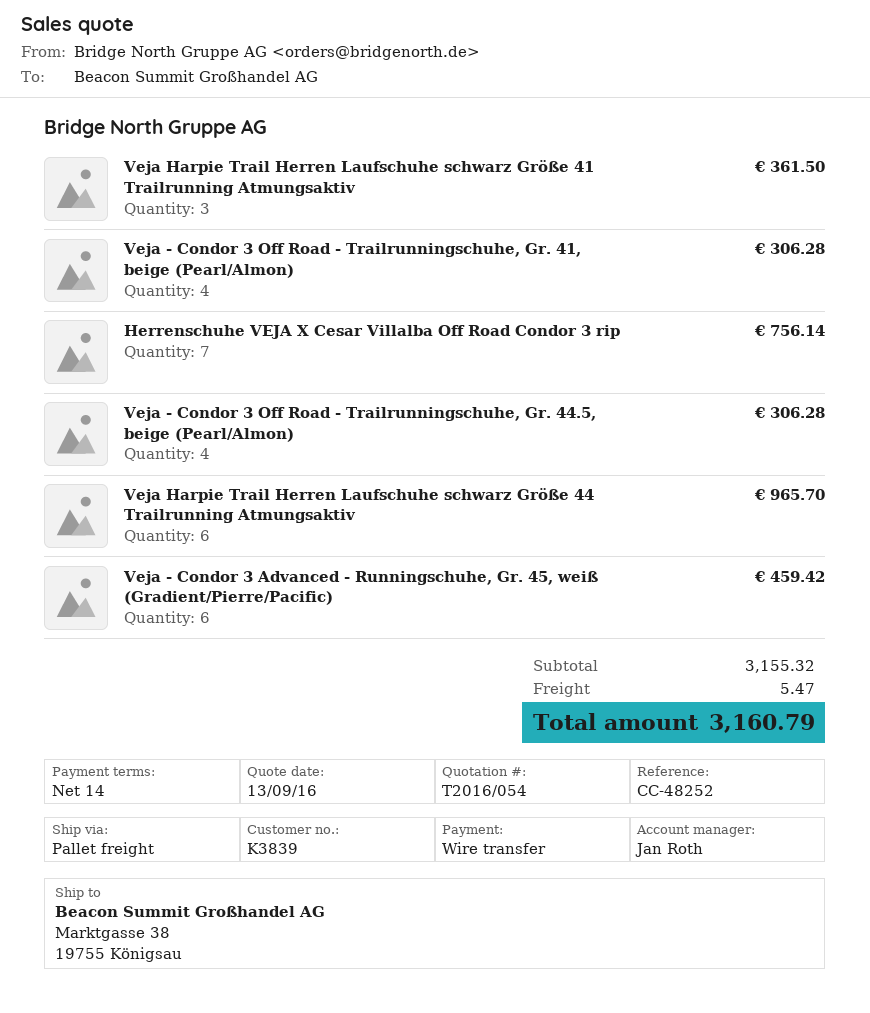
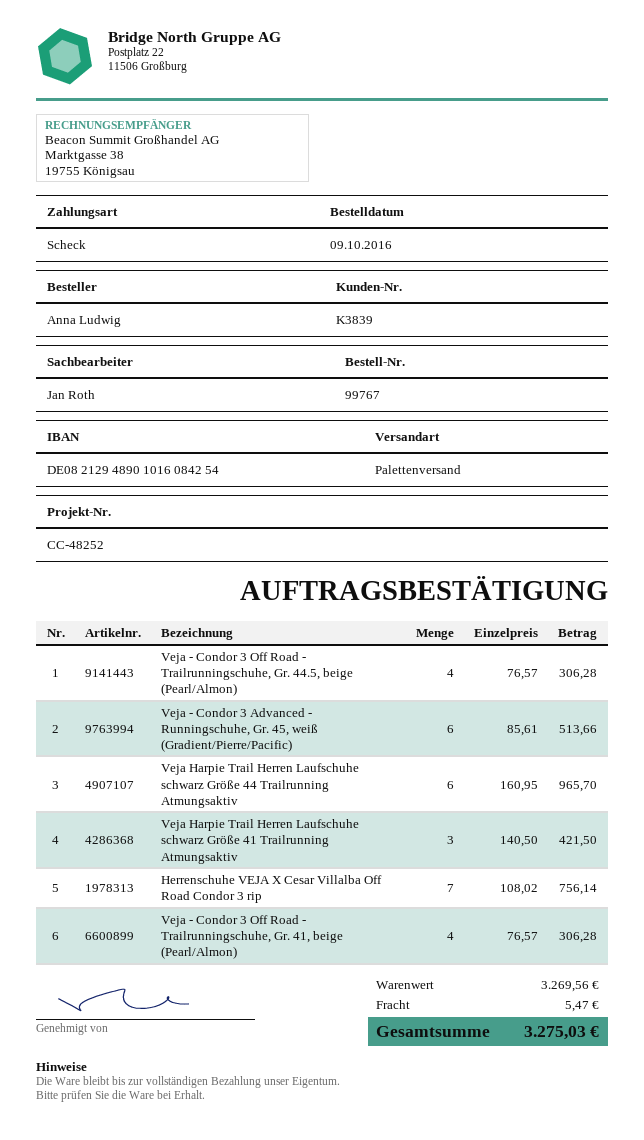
payment method: bank transfer -> cheque
Veja Harpie Trail Herren Laufschuhe schwarz Größe 41 Trailrunning Atmungsaktiv: 3 for 361.50 -> 3 for 421.50
Veja - Condor 3 Advanced - Runningschuhe, Gr. 45, weiß (Gradient/Pierre/Pacific): 6 for 459.42 -> 6 for 513.66
subtotal: 3155.32 -> 3269.56
total: 3160.79 -> 3275.03

